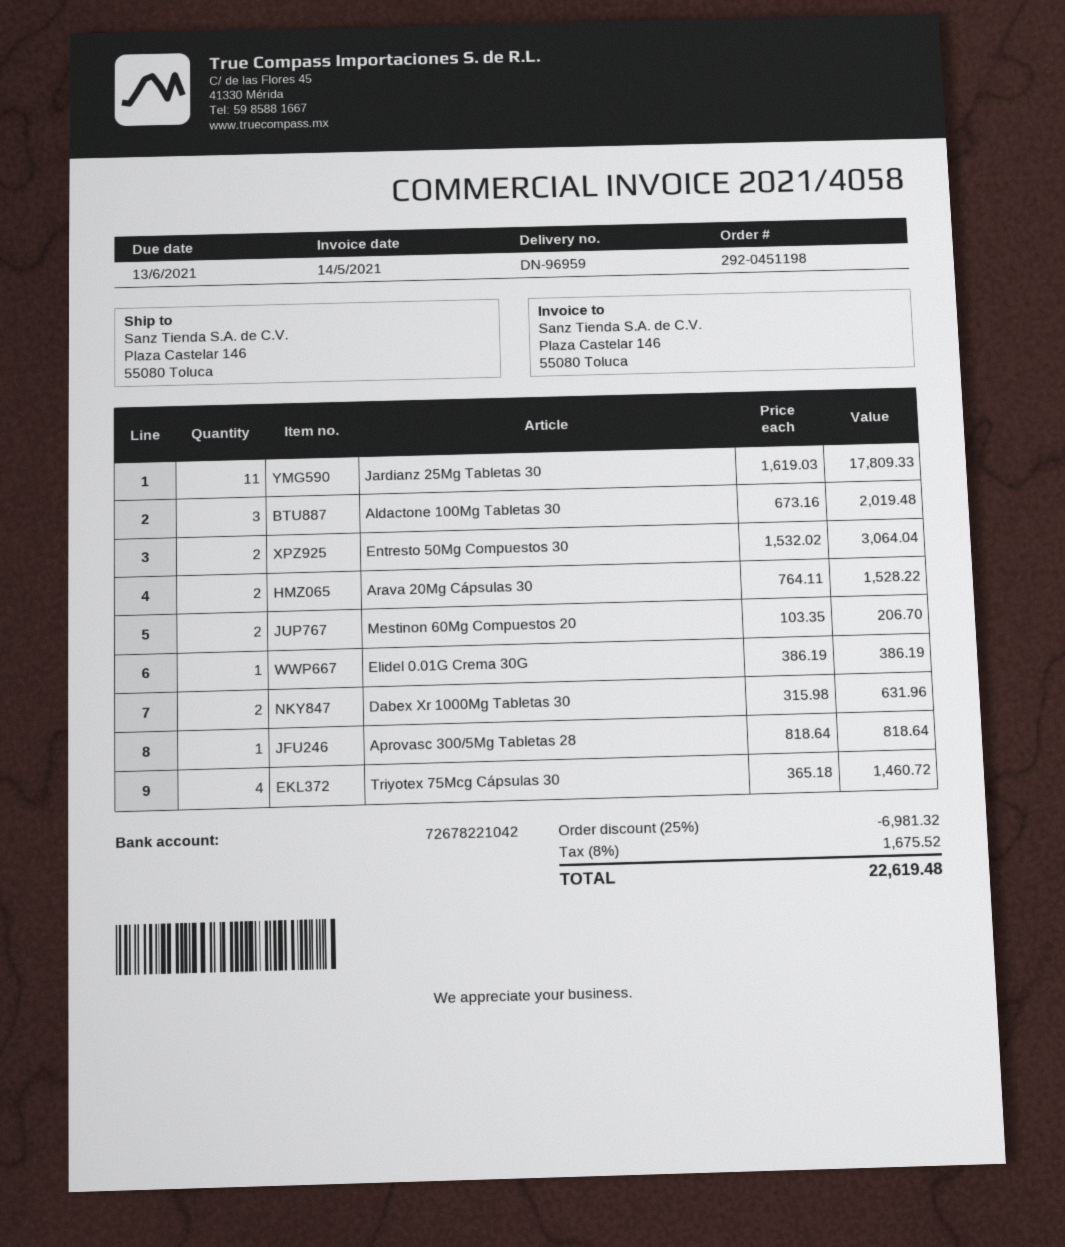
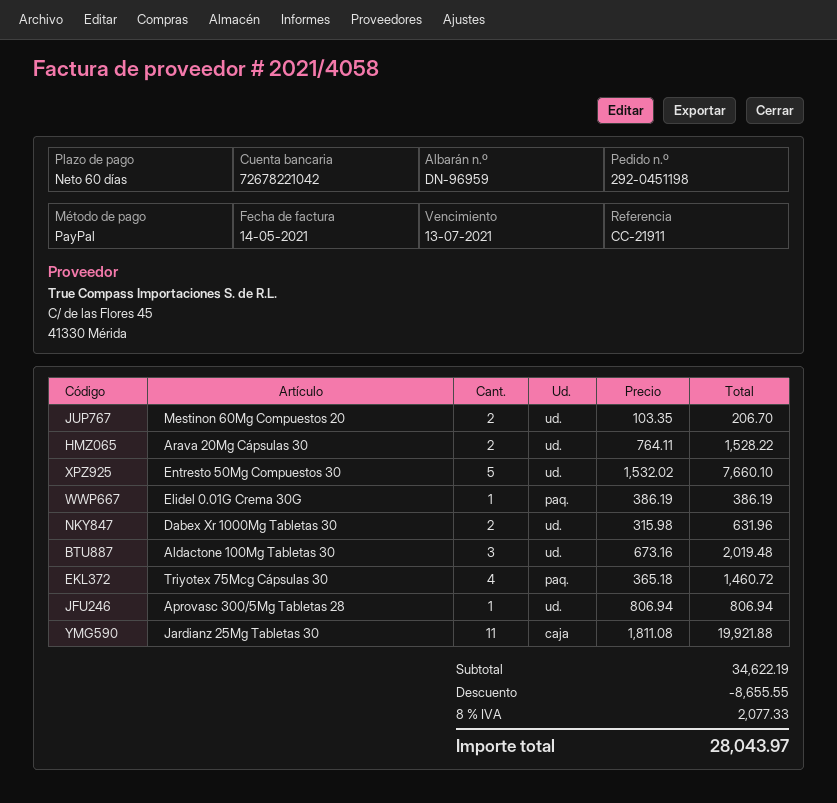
due date: 2021-06-13 -> 2021-07-13
Jardianz 25Mg Tabletas 30: 11 x 1619.03 = 17809.33 -> 11 x 1811.08 = 19921.88
Entresto 50Mg Compuestos 30: 2 x 1532.02 = 3064.04 -> 5 x 1532.02 = 7660.10
Aprovasc 300/5Mg Tabletas 28: 1 x 818.64 = 818.64 -> 1 x 806.94 = 806.94
discount: 6981.32 -> 8655.55
tax: 8% = 1675.52 -> 8% = 2077.33
total: 22619.48 -> 28043.97

